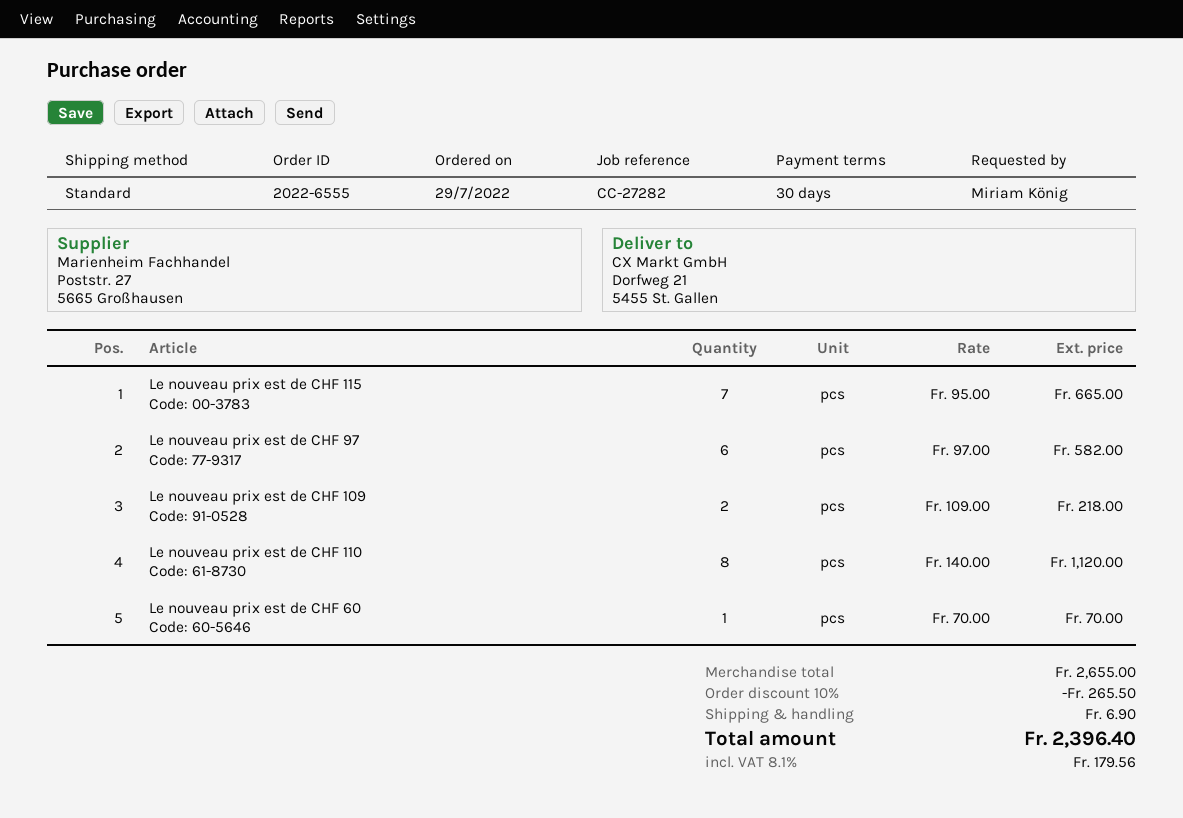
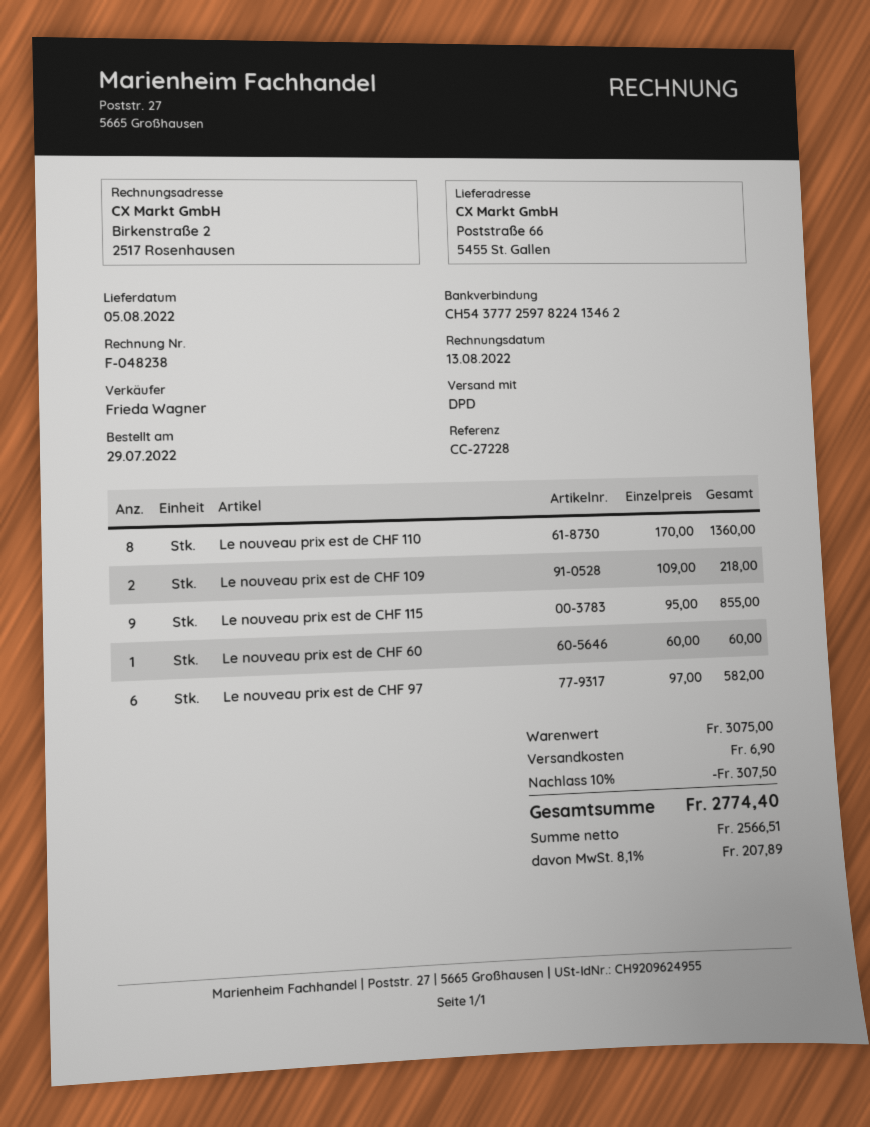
reference: CC-27282 -> CC-27228
shipping method: standard -> DPD
ship to: Dorfweg 21, 5455 St. Gallen -> Poststraße 66, 5455 St. Gallen
Le nouveau prix est de CHF 115: 7 x 95.00 = 665.00 -> 9 x 95.00 = 855.00
Le nouveau prix est de CHF 110: 8 x 140.00 = 1120.00 -> 8 x 170.00 = 1360.00
Le nouveau prix est de CHF 60: 1 x 70.00 = 70.00 -> 1 x 60.00 = 60.00
subtotal: 2655.00 -> 3075.00
discount: 10% = 265.50 -> 10% = 307.50
tax: 8.1% = 179.56 -> 8.1% = 207.89
total: 2396.40 -> 2774.40

